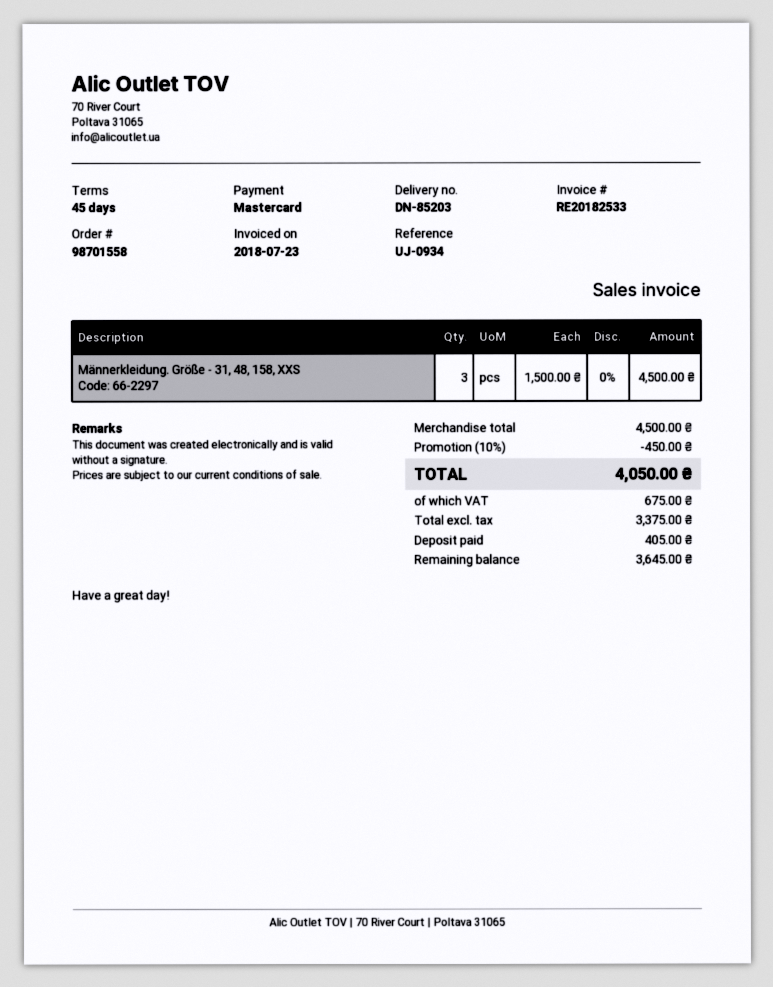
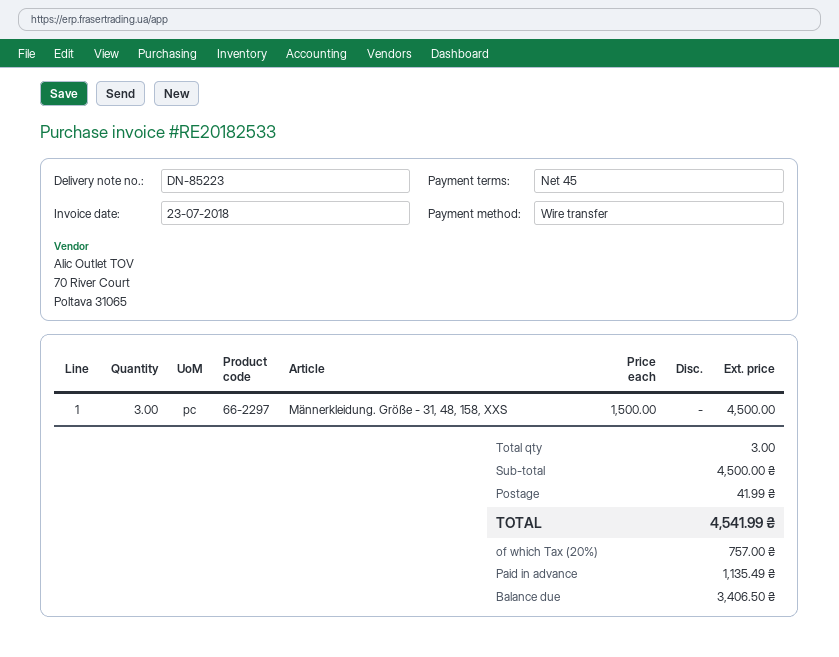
delivery note number: DN-85203 -> DN-85223
payment method: Mastercard -> bank transfer
discount: 10% = 450.00 -> none
shipping: none -> 41.99
tax: 675.00 -> 757.00
total: 4050.00 -> 4541.99
deposit: 405.00 -> 1135.49
balance: 3645.00 -> 3406.50

